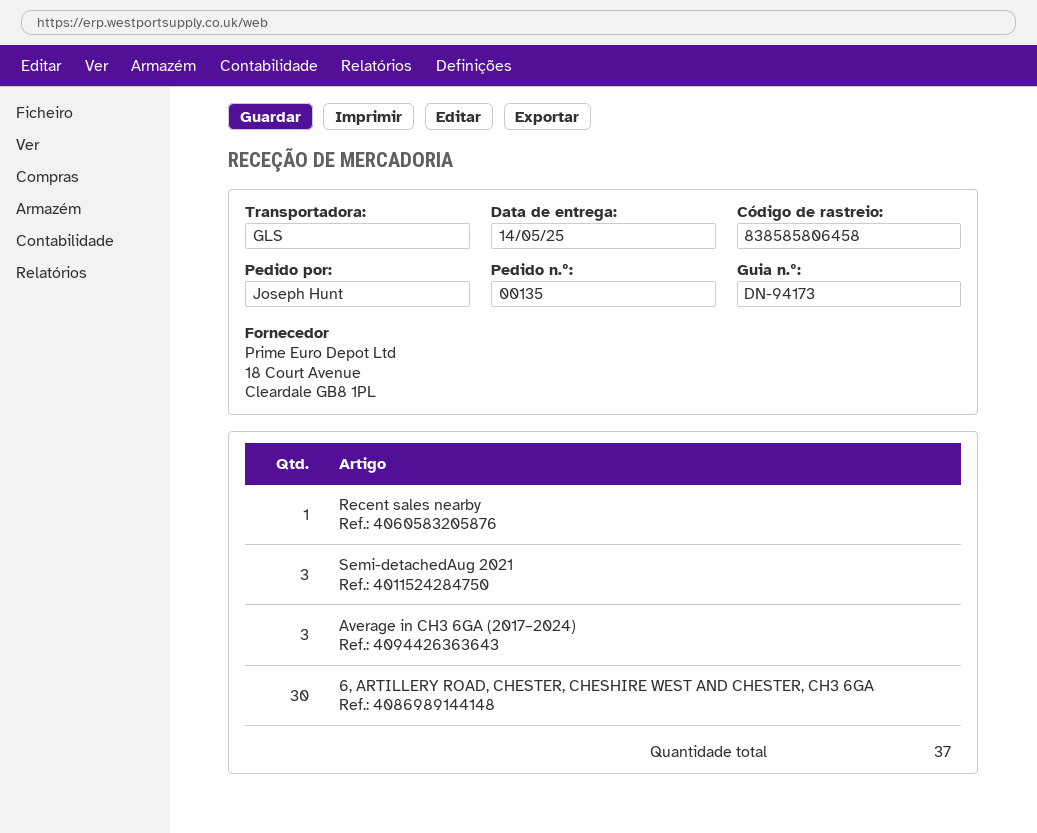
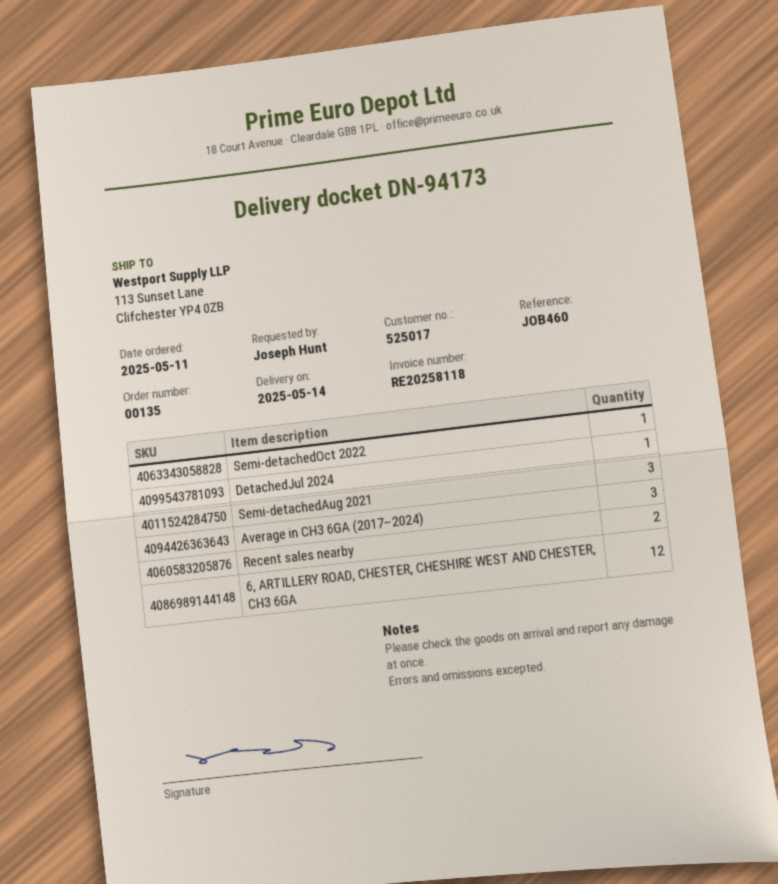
Recent sales nearby: 1 -> 2
6, ARTILLERY ROAD, CHESTER, CHESHIRE WEST AND CHESTER, CH3 6GA: 30 -> 12
Semi-detachedOct 2022: none -> 1
DetachedJul 2024: none -> 1

